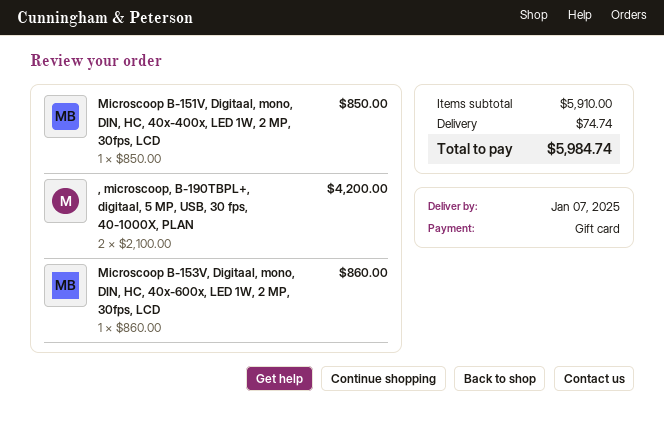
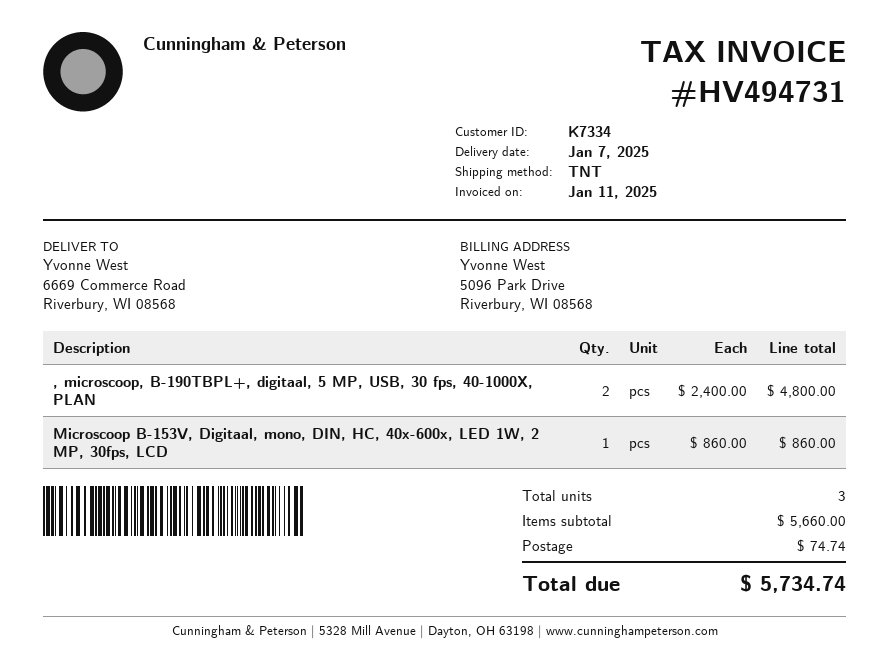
Microscoop B-151V, Digitaal, mono, DIN, HC, 40x-400x, LED 1W, 2 MP, 30fps, LCD: 1 x 850.00 = 850.00 -> none
, microscoop, B-190TBPL+, digitaal, 5 MP, USB, 30 fps, 40-1000X, PLAN: 2 x 2100.00 = 4200.00 -> 2 x 2400.00 = 4800.00
subtotal: 5910.00 -> 5660.00
total: 5984.74 -> 5734.74

